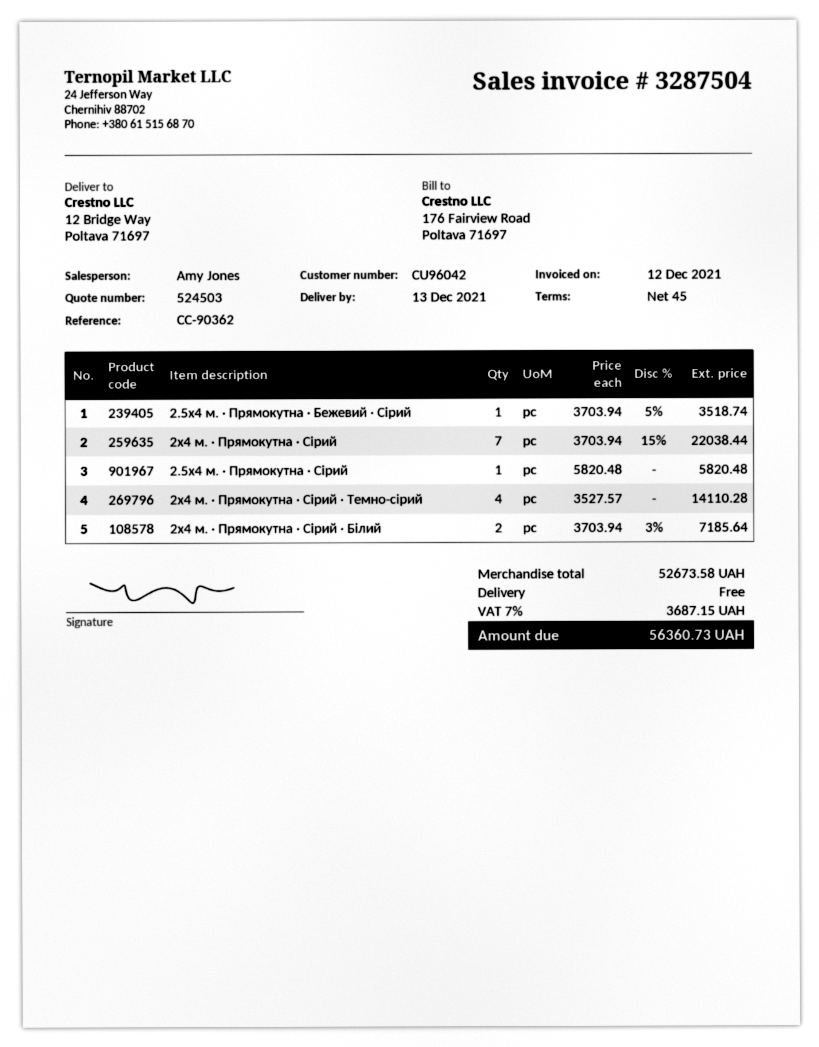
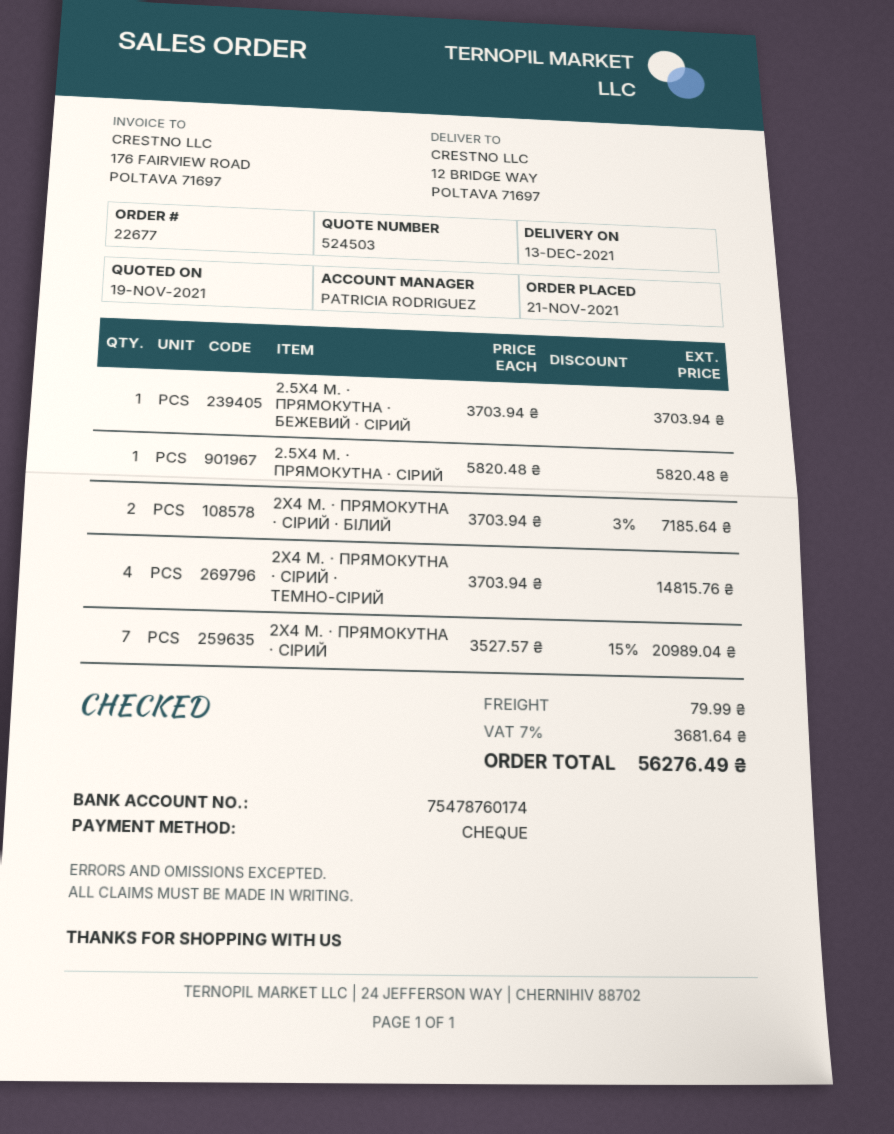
sales rep: Amy Jones -> PATRICIA RODRIGUEZ
2.5x4 м. · Прямокутна · Бежевий · Сірий: 1 x 3703.94 - 5% = 3518.74 -> 1 x 3703.94 = 3703.94
2x4 м. · Прямокутна · Сірий: 7 x 3703.94 - 15% = 22038.44 -> 7 x 3527.57 - 15% = 20989.04
2x4 м. · Прямокутна · Сірий · Темно-сірий: 4 x 3527.57 = 14110.28 -> 4 x 3703.94 = 14815.76
shipping: 0.00 -> 79.99
tax: 7% = 3687.15 -> 7% = 3681.64
total: 56360.73 -> 56276.49

